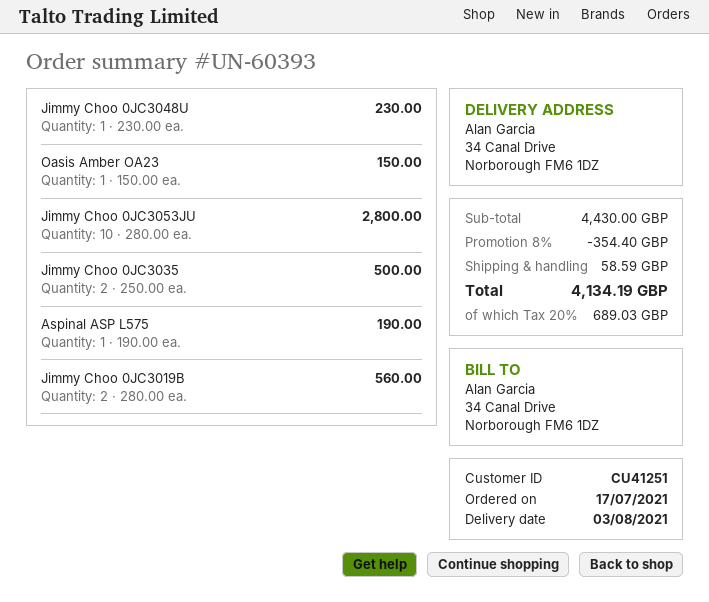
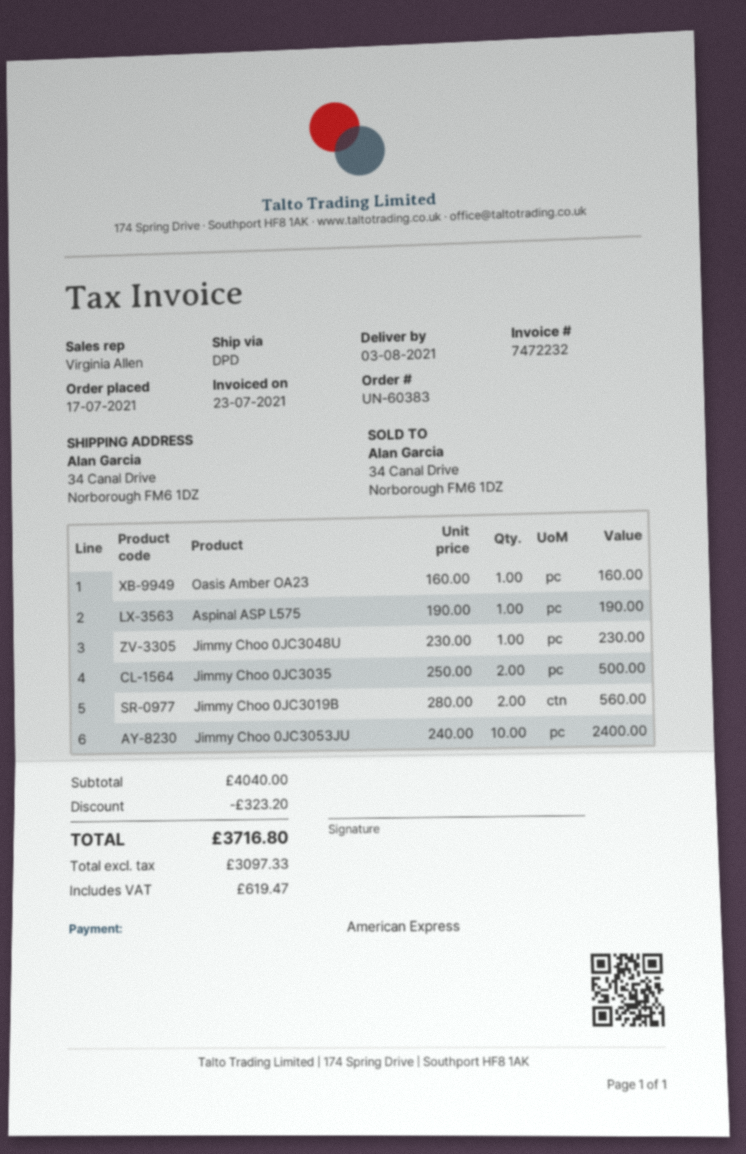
order number: UN-60393 -> UN-60383
Oasis Amber OA23: 1 x 150.00 = 150.00 -> 1 x 160.00 = 160.00
Jimmy Choo 0JC3053JU: 10 x 280.00 = 2800.00 -> 10 x 240.00 = 2400.00
subtotal: 4430.00 -> 4040.00
discount: 354.40 -> 323.20
shipping: 58.59 -> none
tax: 689.03 -> 619.47
total: 4134.19 -> 3716.80

